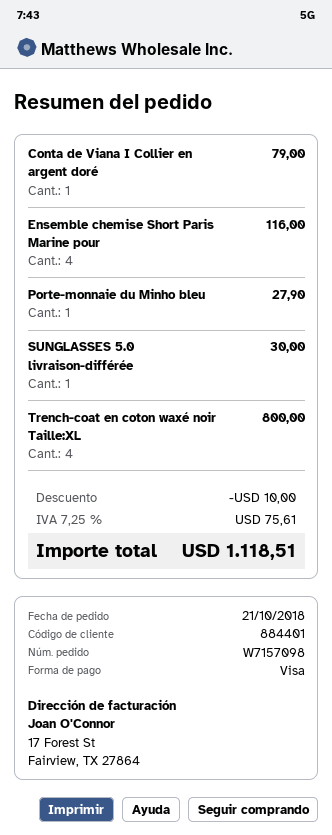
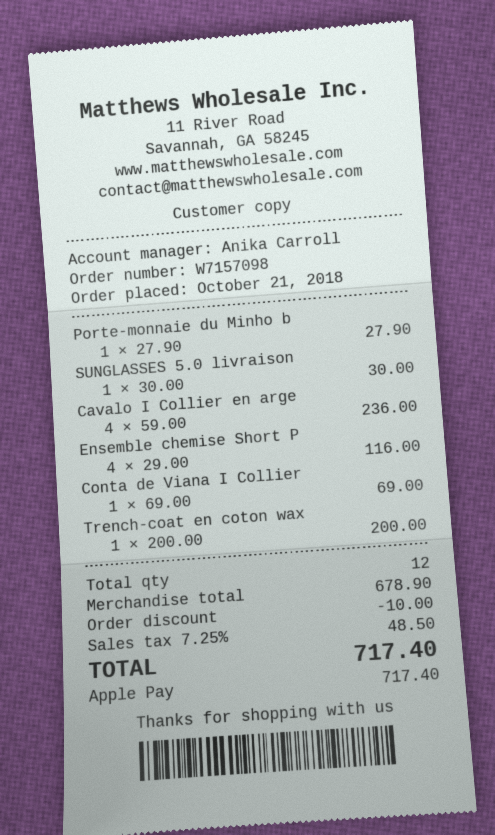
payment method: Visa -> Apple Pay
Conta de Viana I Collier en argent doré: 1 for 79.00 -> 1 for 69.00
Trench-coat en coton waxé noir Taille:XL: 4 for 800.00 -> 1 for 200.00
Cavalo I Collier en arge: none -> 4 for 236.00
tax: 7.25% = 75.61 -> 7.25% = 48.50
total: 1118.51 -> 717.40

